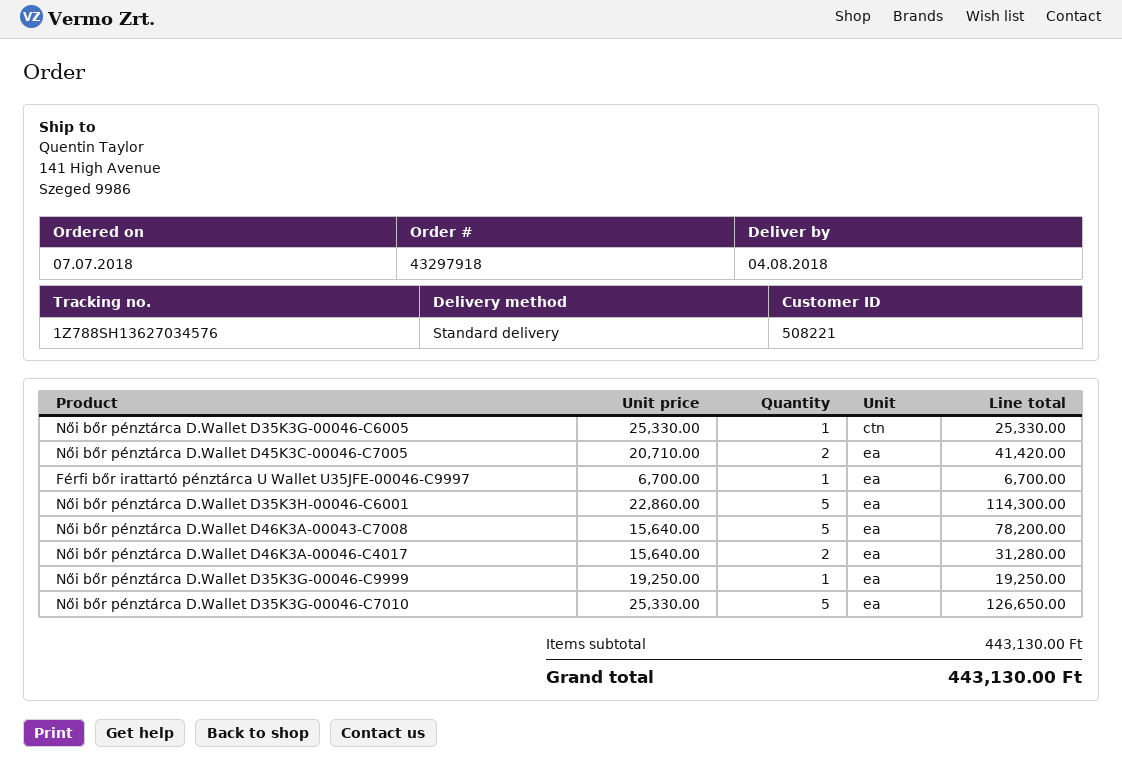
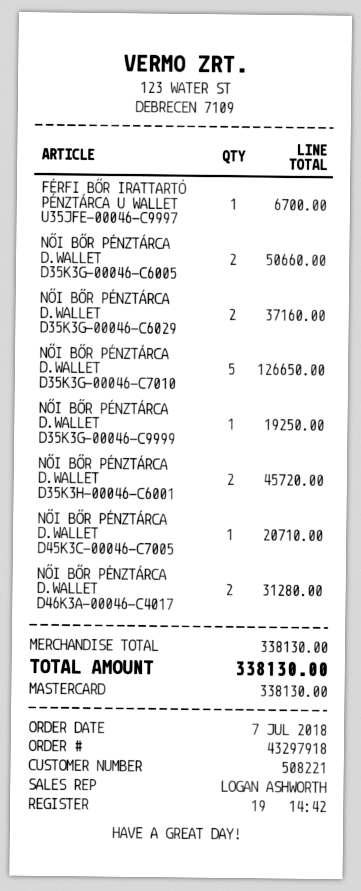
Női bőr pénztárca D.Wallet D35K3G-00046-C6005: 1 for 25330.00 -> 2 for 50660.00
Női bőr pénztárca D.Wallet D45K3C-00046-C7005: 2 for 41420.00 -> 1 for 20710.00
Női bőr pénztárca D.Wallet D35K3H-00046-C6001: 5 for 114300.00 -> 2 for 45720.00
Női bőr pénztárca D.Wallet D46K3A-00043-C7008: 5 for 78200.00 -> none
NŐI BŐR PÉNZTÁRCA D.WALLET D35K3G-00046-C6029: none -> 2 for 37160.00
subtotal: 443130.00 -> 338130.00
total: 443130.00 -> 338130.00

